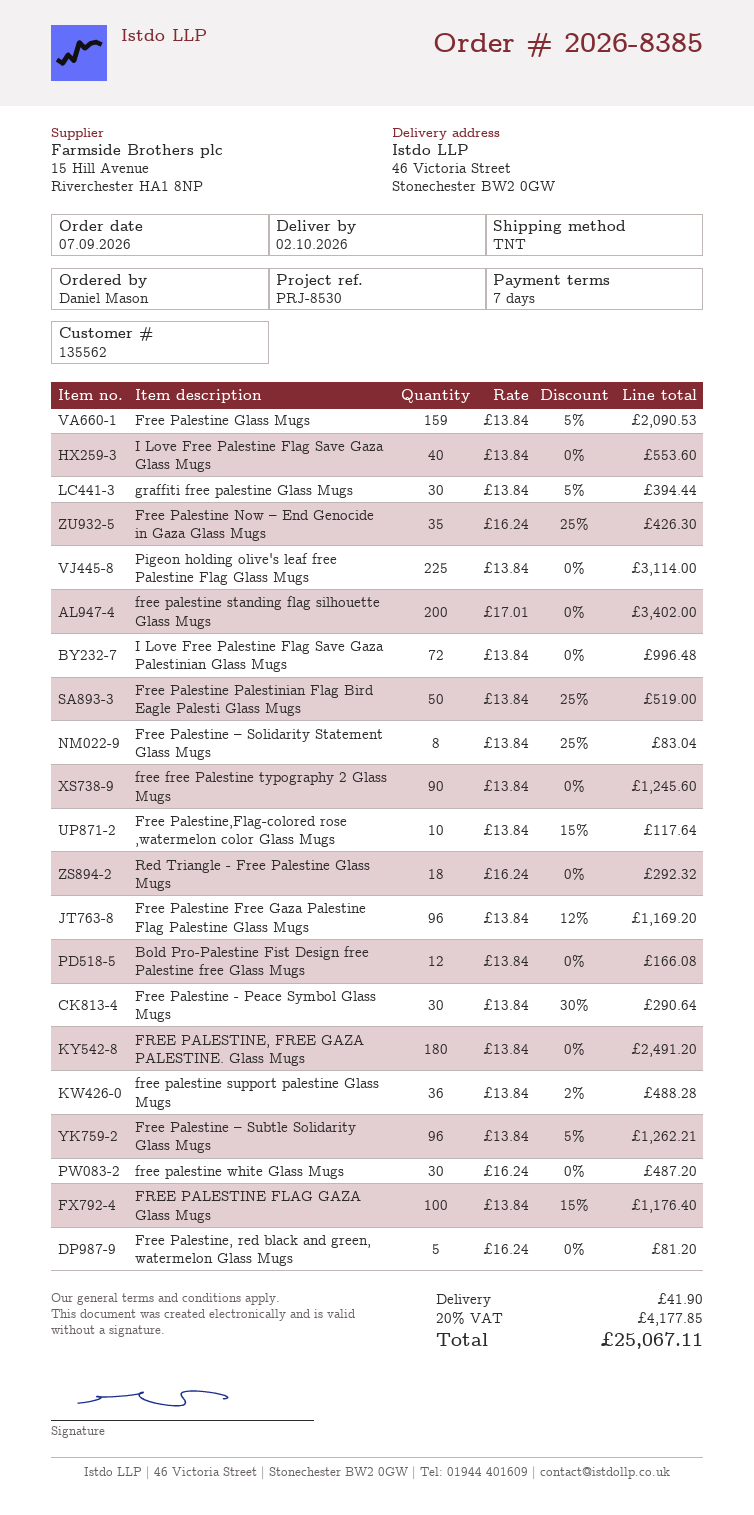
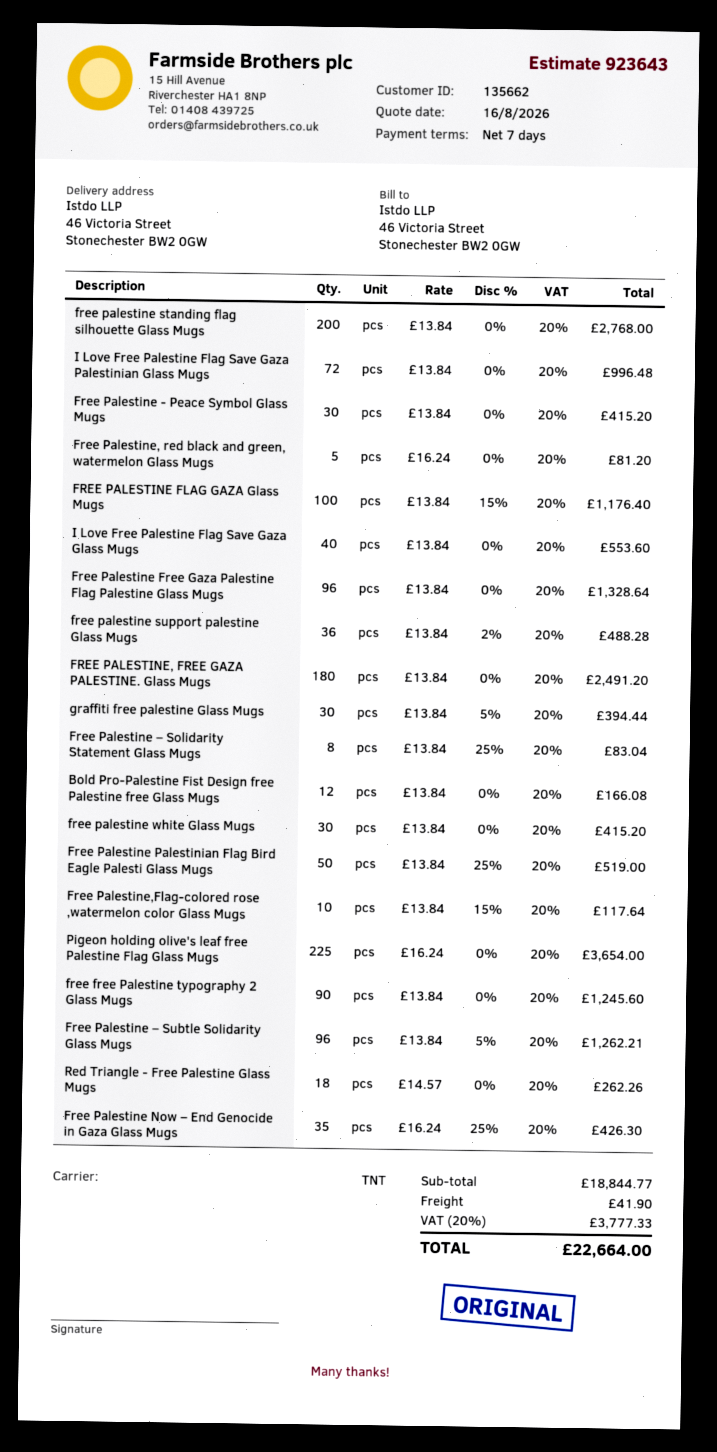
customer number: 135562 -> 135662
Free Palestine Glass Mugs: 159 x 13.84 - 5% = 2090.53 -> none
Pigeon holding olive's leaf free Palestine Flag Glass Mugs: 225 x 13.84 = 3114.00 -> 225 x 16.24 = 3654.00
free palestine standing flag silhouette Glass Mugs: 200 x 17.01 = 3402.00 -> 200 x 13.84 = 2768.00
Red Triangle - Free Palestine Glass Mugs: 18 x 16.24 = 292.32 -> 18 x 14.57 = 262.26
Free Palestine Free Gaza Palestine Flag Palestine Glass Mugs: 96 x 13.84 - 12% = 1169.20 -> 96 x 13.84 = 1328.64
Free Palestine - Peace Symbol Glass Mugs: 30 x 13.84 - 30% = 290.64 -> 30 x 13.84 = 415.20
free palestine white Glass Mugs: 30 x 16.24 = 487.20 -> 30 x 13.84 = 415.20
tax: 20% = 4177.85 -> 20% = 3777.33
total: 25067.11 -> 22664.00

